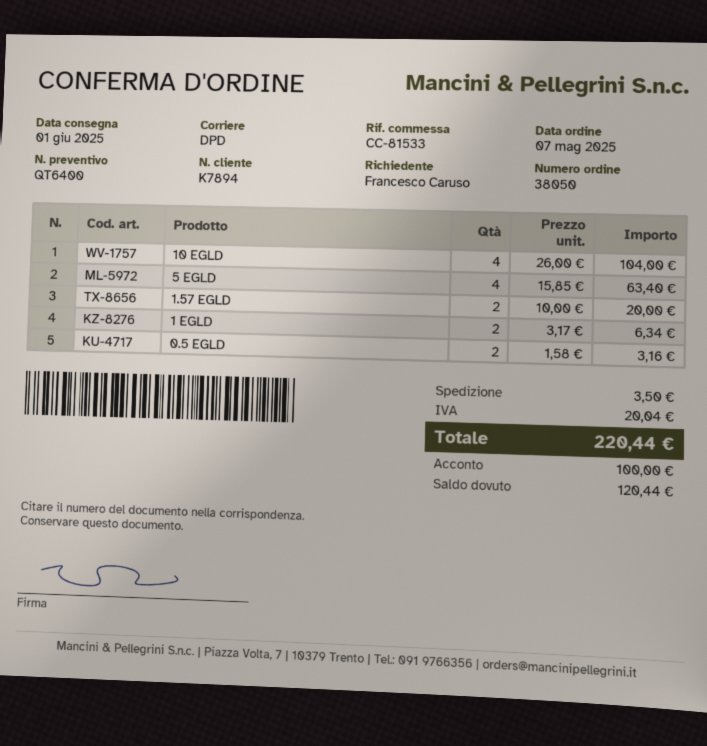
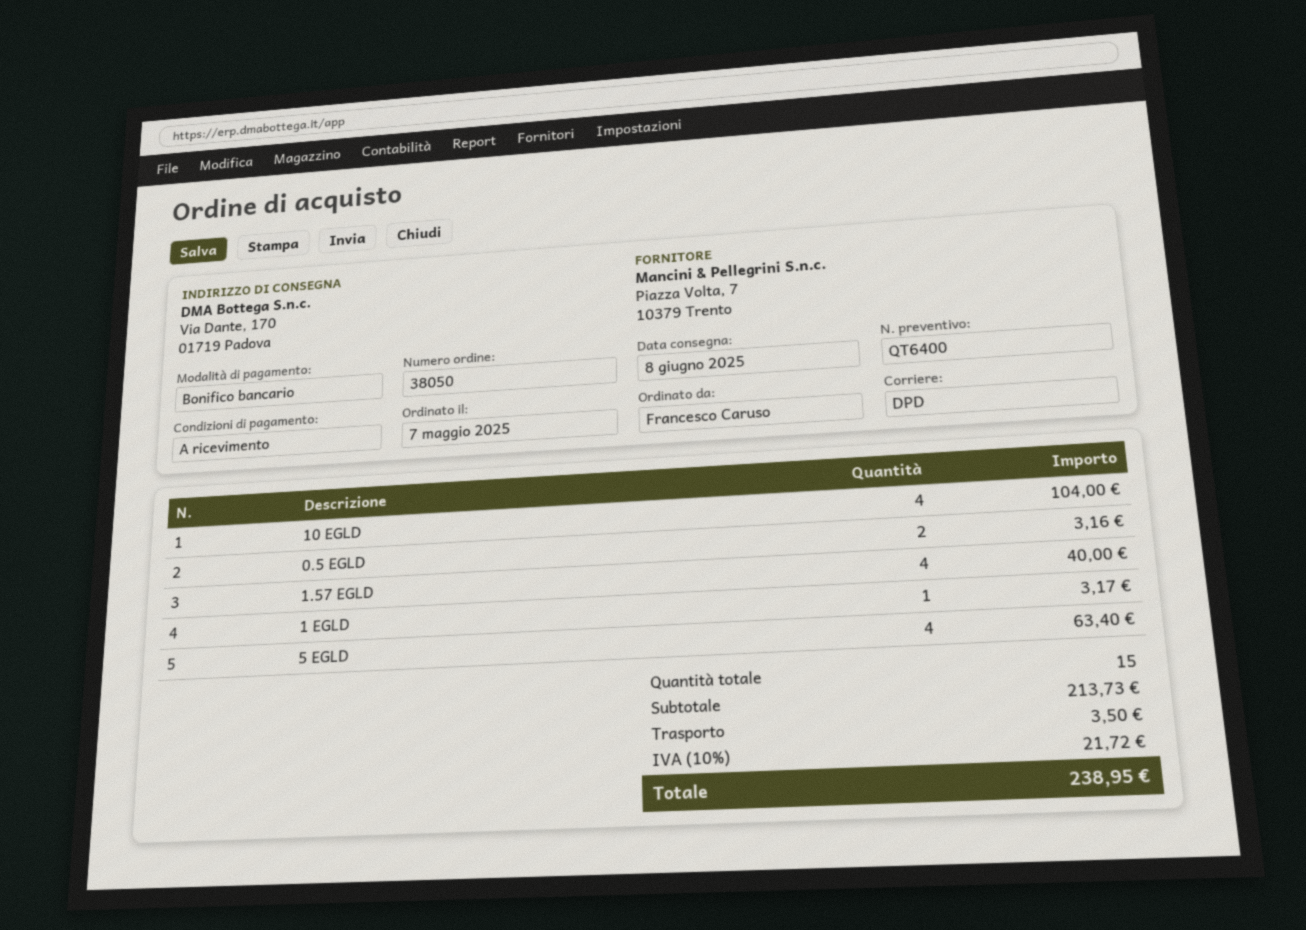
delivery date: 2025-06-01 -> 2025-06-08
1.57 EGLD: 2 for 20.00 -> 4 for 40.00
1 EGLD: 2 for 6.34 -> 1 for 3.17
tax: 20.04 -> 21.72
total: 220.44 -> 238.95

